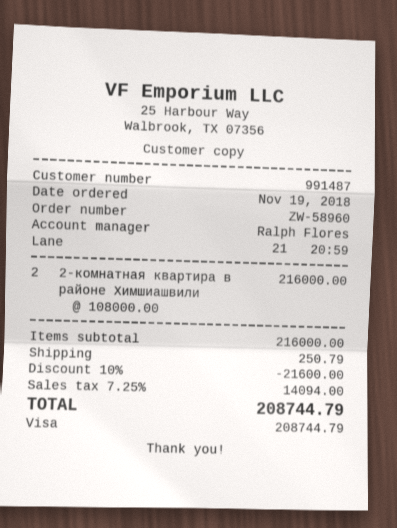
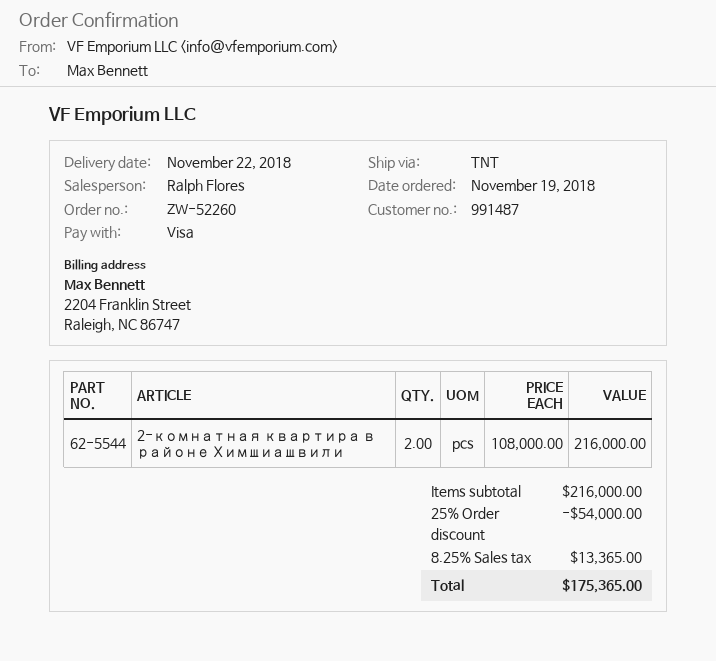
order number: ZW-58960 -> ZW-52260
discount: 10% = 21600.00 -> 25% = 54000.00
shipping: 250.79 -> none
tax: 7.25% = 14094.00 -> 8.25% = 13365.00
total: 208744.79 -> 175365.00

